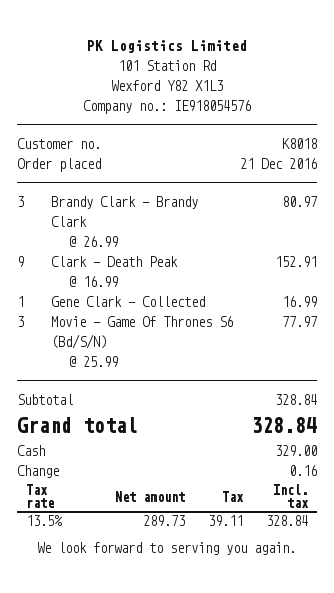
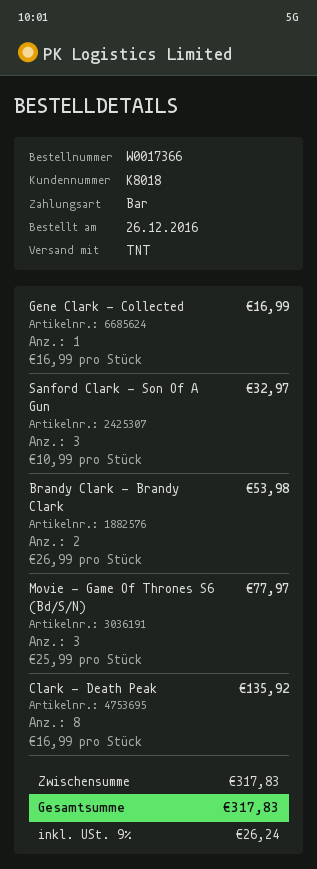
order date: 2016-12-21 -> 2016-12-26
Brandy Clark - Brandy Clark: 3 x 26.99 = 80.97 -> 2 x 26.99 = 53.98
Clark - Death Peak: 9 x 16.99 = 152.91 -> 8 x 16.99 = 135.92
Sanford Clark - Son Of A Gun: none -> 3 x 10.99 = 32.97
subtotal: 328.84 -> 317.83
tax: 13.5% = 39.11 -> 9% = 26.24
total: 328.84 -> 317.83

